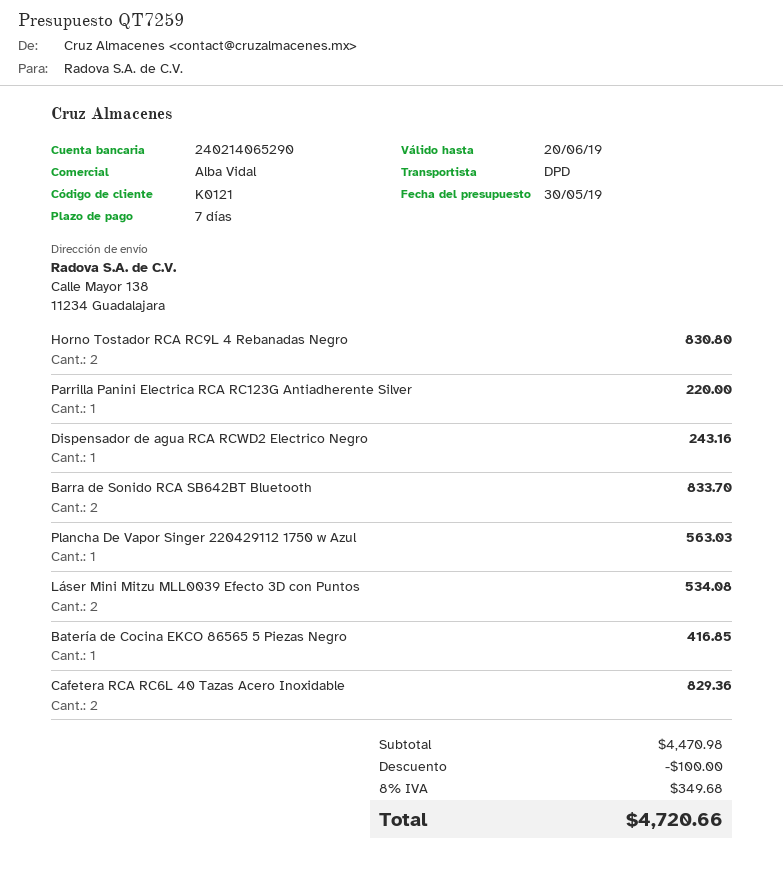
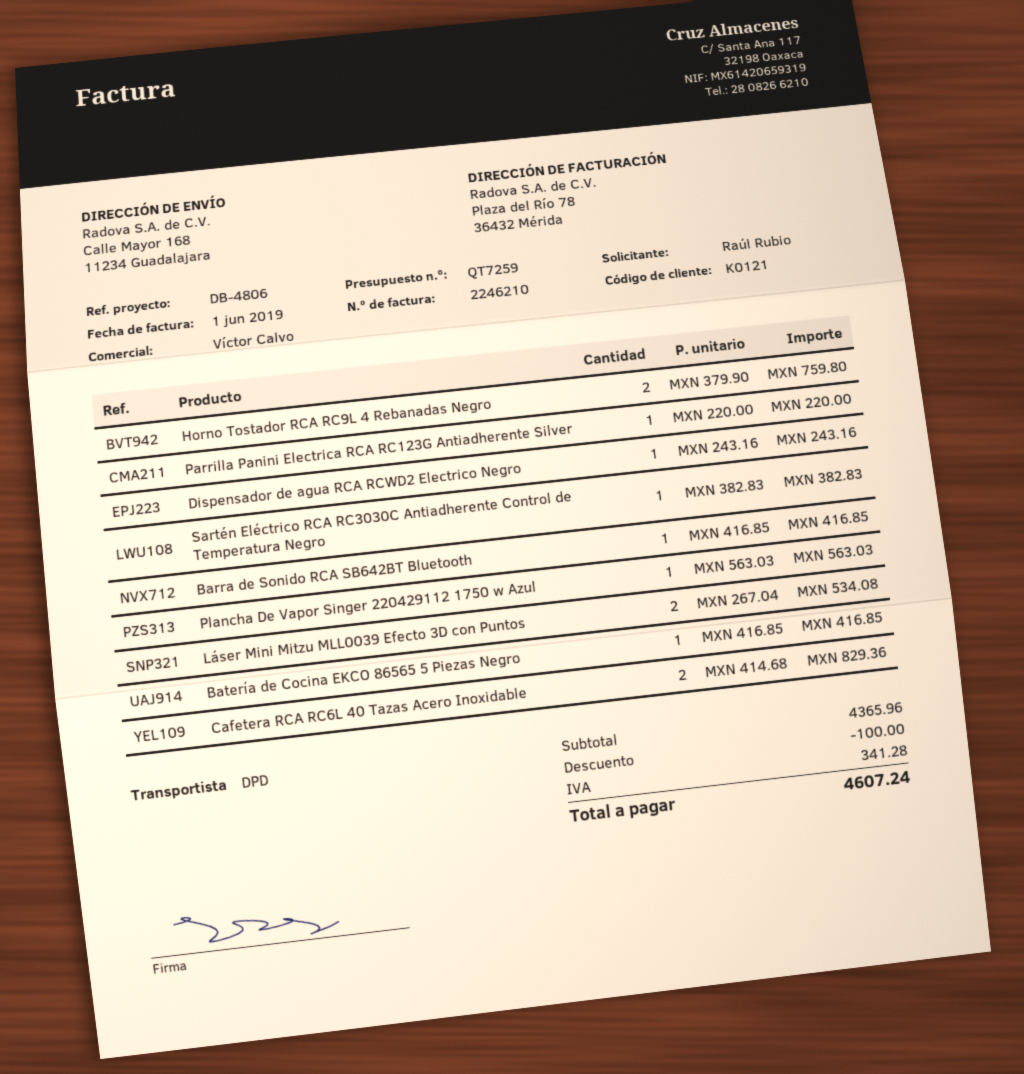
sales rep: Alba Vidal -> Víctor Calvo
ship to: Calle Mayor 138, 11234 Guadalajara -> Calle Mayor 168, 11234 Guadalajara
Horno Tostador RCA RC9L 4 Rebanadas Negro: 2 for 830.80 -> 2 for 759.80
Barra de Sonido RCA SB642BT Bluetooth: 2 for 833.70 -> 1 for 416.85
Sartén Eléctrico RCA RC3030C Antiadherente Control de Temperatura Negro: none -> 1 for 382.83
subtotal: 4470.98 -> 4365.96
tax: 349.68 -> 341.28
total: 4720.66 -> 4607.24

